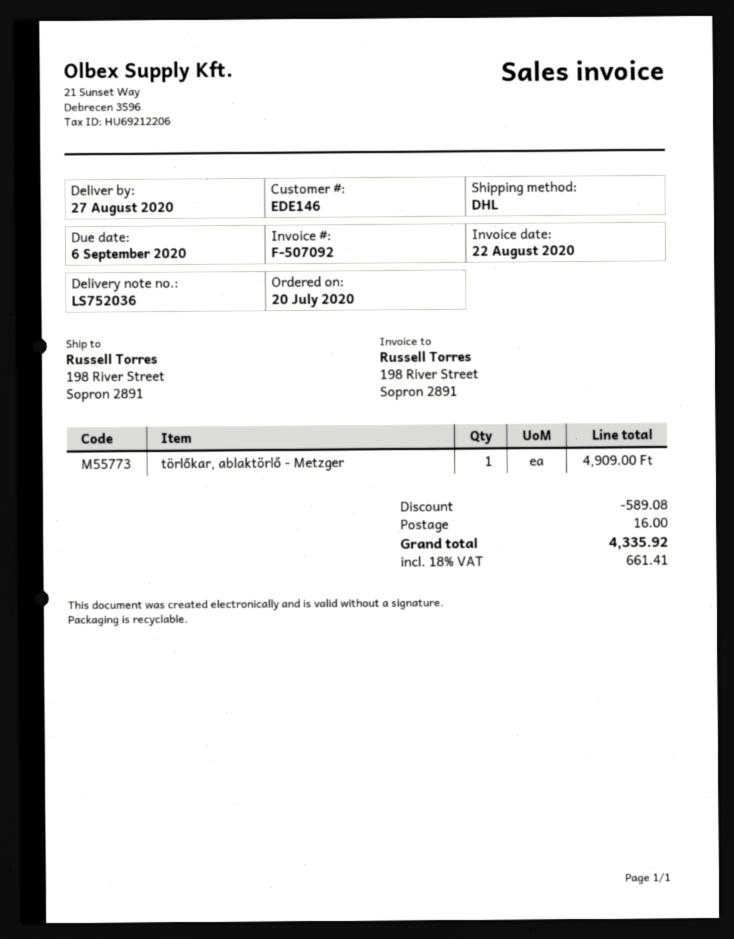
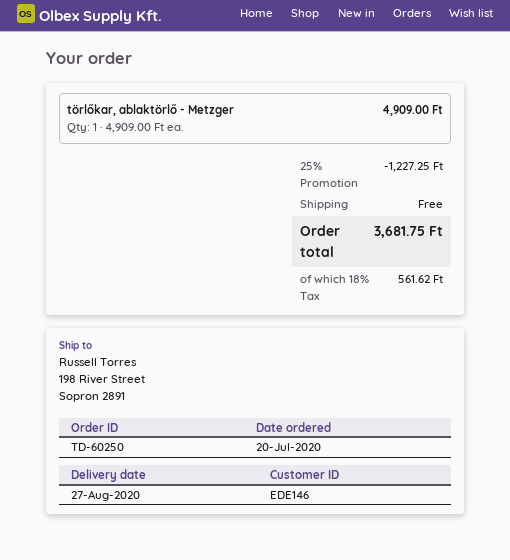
discount: 589.08 -> 1227.25
shipping: 16.00 -> 0.00
tax: 18% = 661.41 -> 18% = 561.62
total: 4335.92 -> 3681.75

